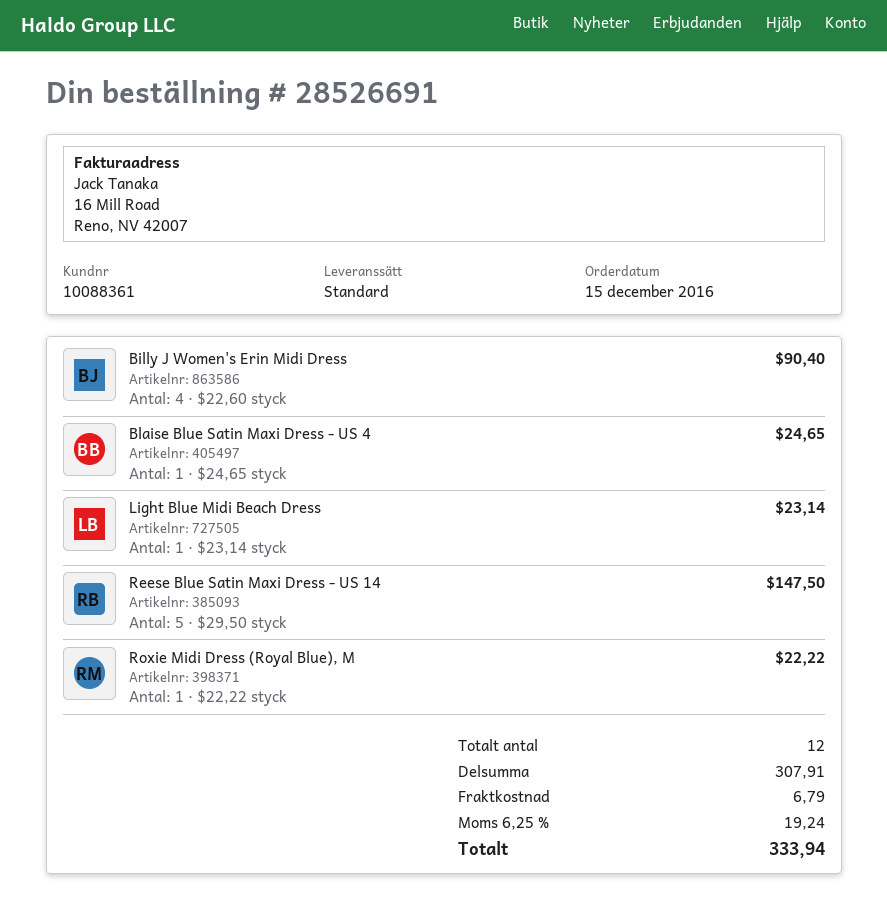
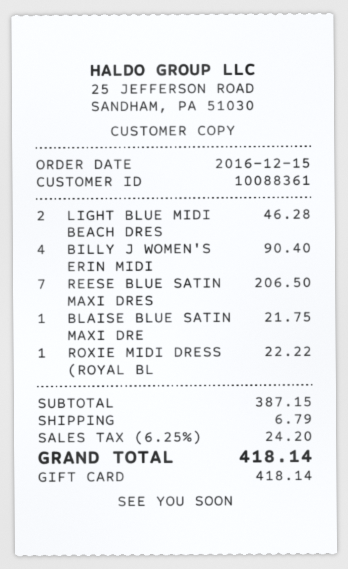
Blaise Blue Satin Maxi Dress - US 4: 1 for 24.65 -> 1 for 21.75
Light Blue Midi Beach Dress: 1 for 23.14 -> 2 for 46.28
Reese Blue Satin Maxi Dress - US 14: 5 for 147.50 -> 7 for 206.50
subtotal: 307.91 -> 387.15
tax: 6.25% = 19.24 -> 6.25% = 24.20
total: 333.94 -> 418.14

